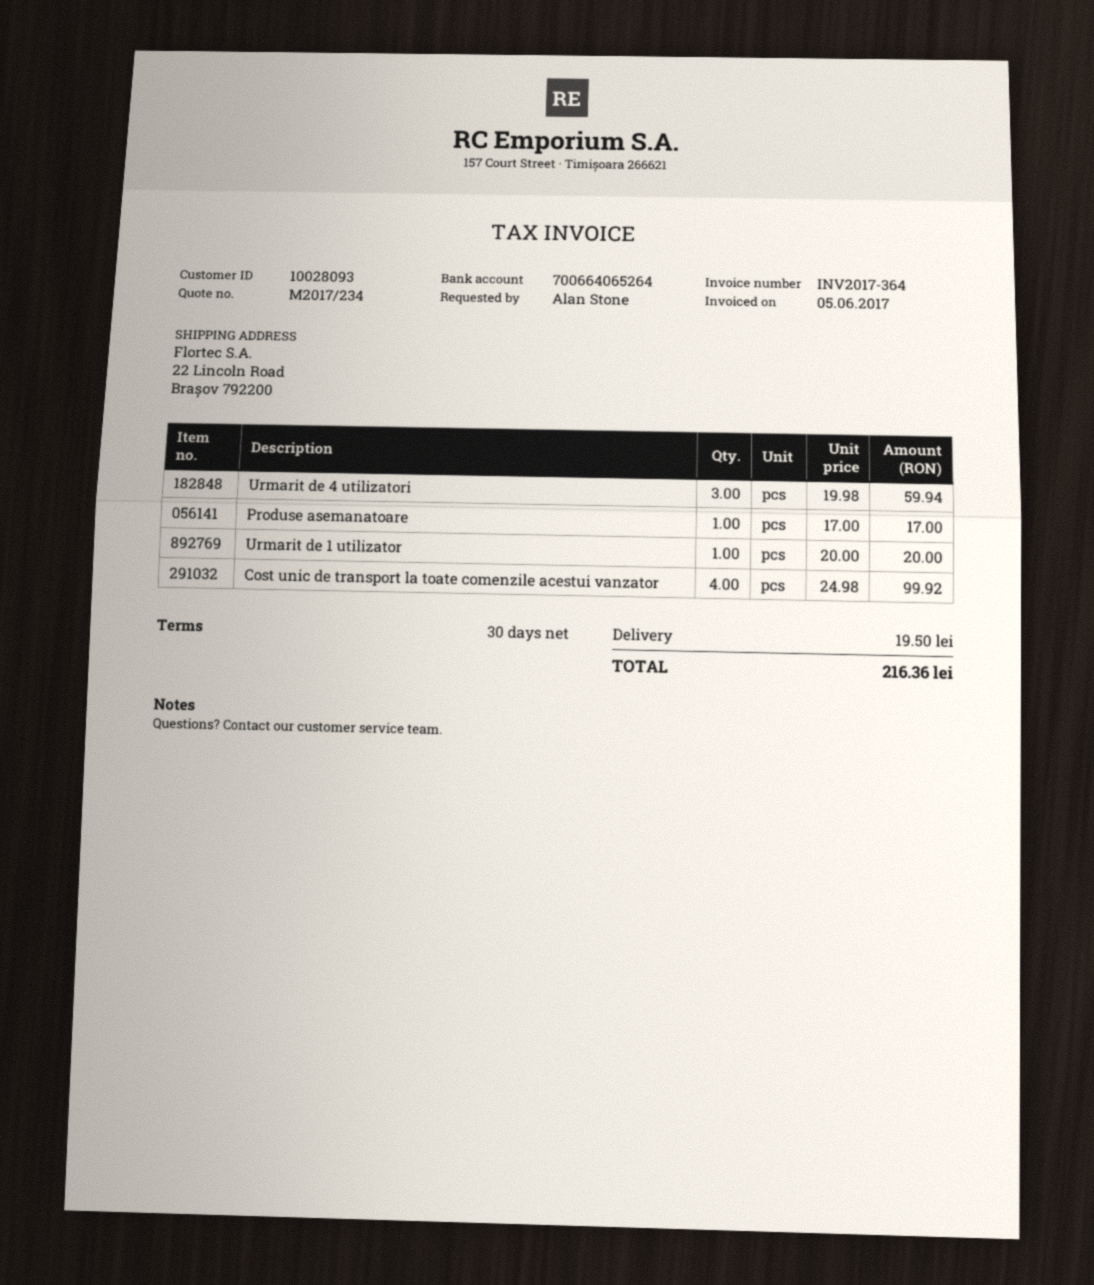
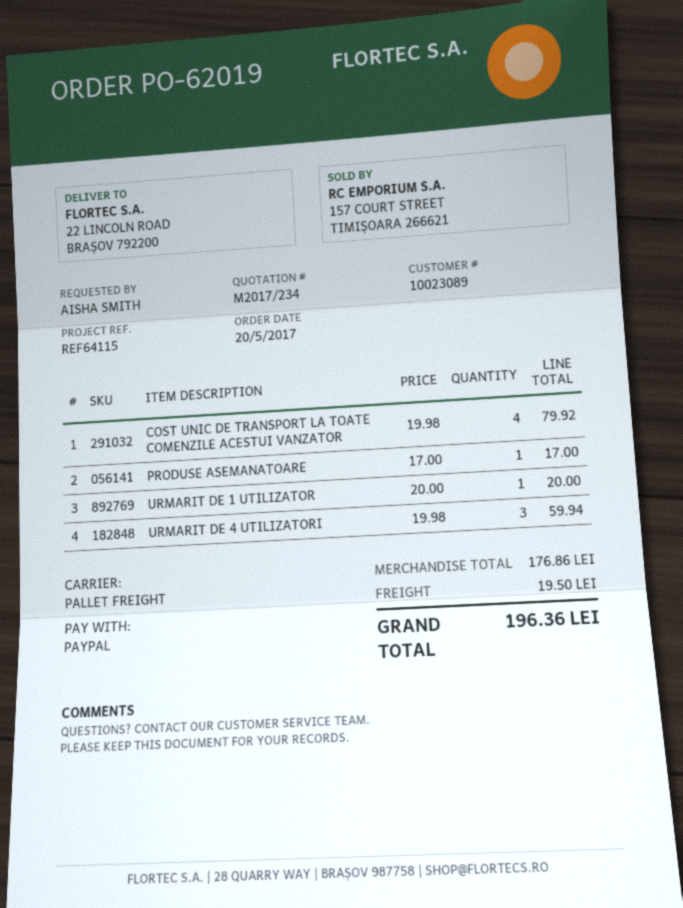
customer number: 10028093 -> 10023089
ordered by: Alan Stone -> AISHA SMITH
Cost unic de transport la toate comenzile acestui vanzator: 4 x 24.98 = 99.92 -> 4 x 19.98 = 79.92
total: 216.36 -> 196.36

